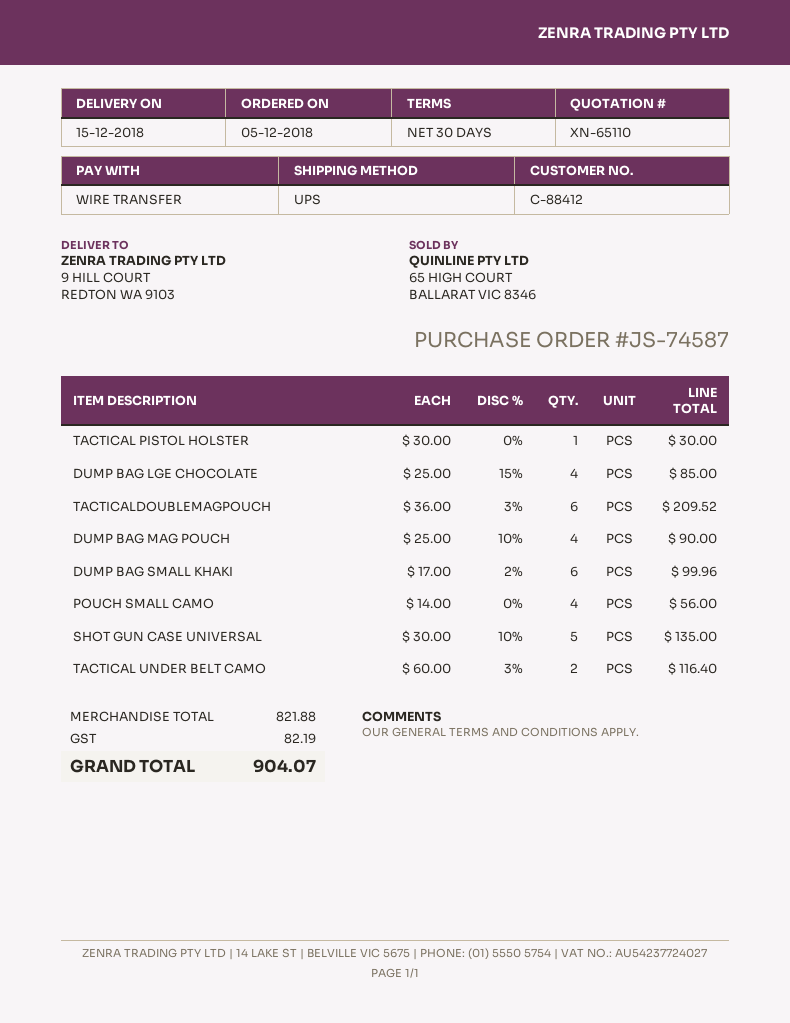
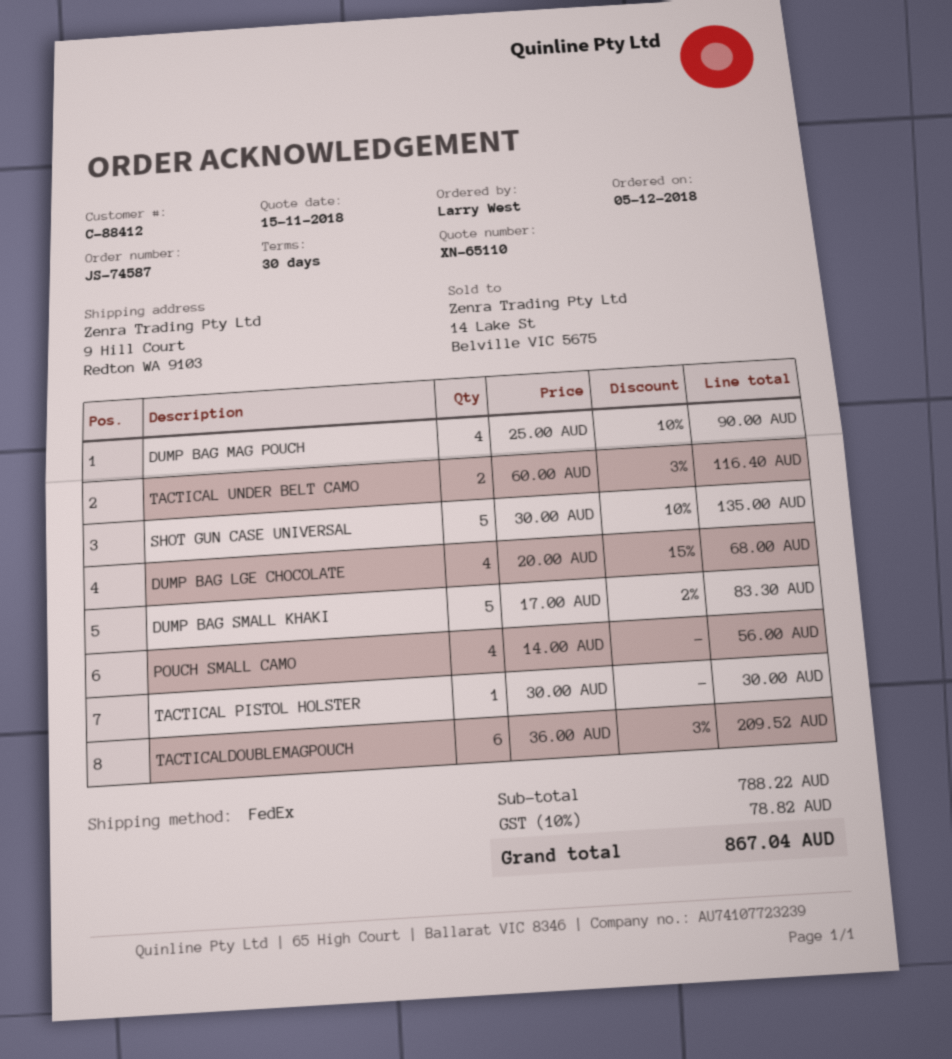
shipping method: UPS -> FedEx
DUMP BAG LGE CHOCOLATE: 4 x 25.00 - 15% = 85.00 -> 4 x 20.00 - 15% = 68.00
DUMP BAG SMALL KHAKI: 6 x 17.00 - 2% = 99.96 -> 5 x 17.00 - 2% = 83.30
subtotal: 821.88 -> 788.22
tax: 82.19 -> 78.82
total: 904.07 -> 867.04

